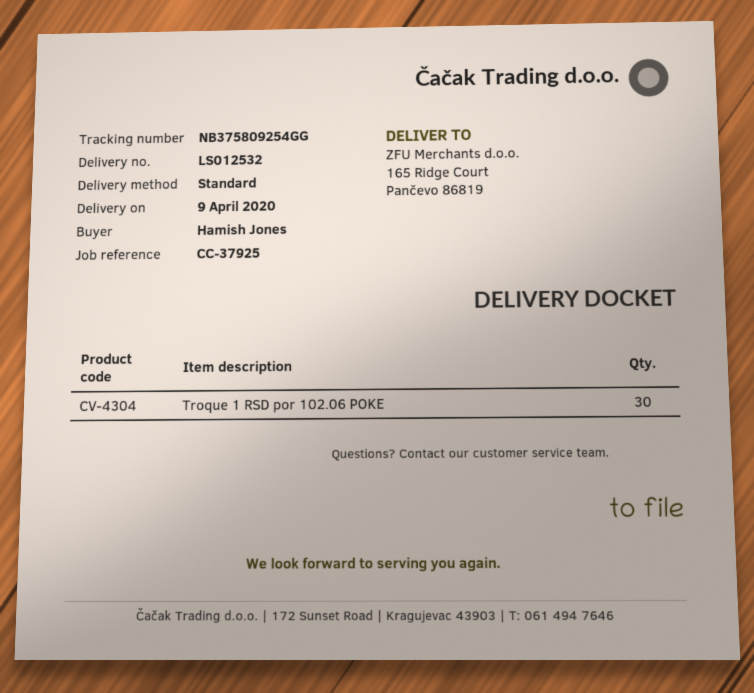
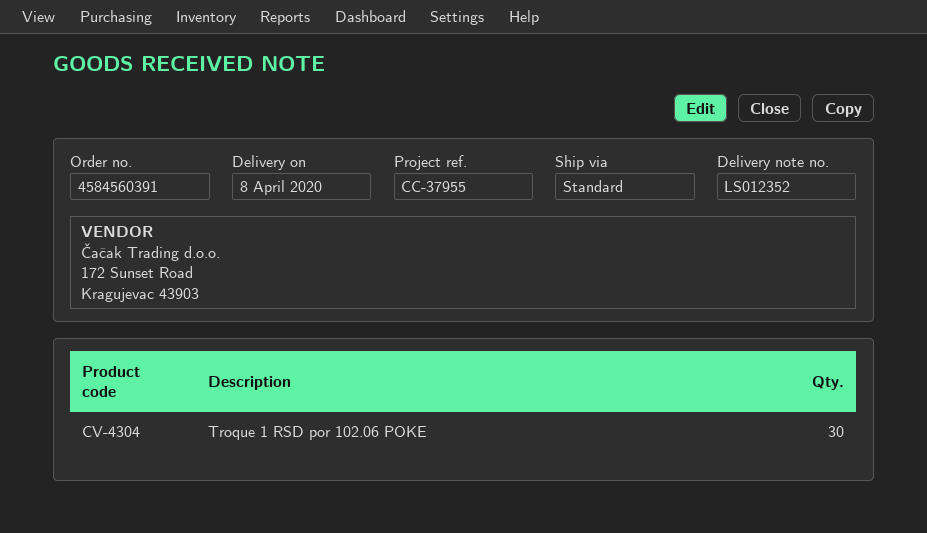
delivery note number: LS012532 -> LS012352
delivery date: 2020-04-09 -> 2020-04-08
reference: CC-37925 -> CC-37955

